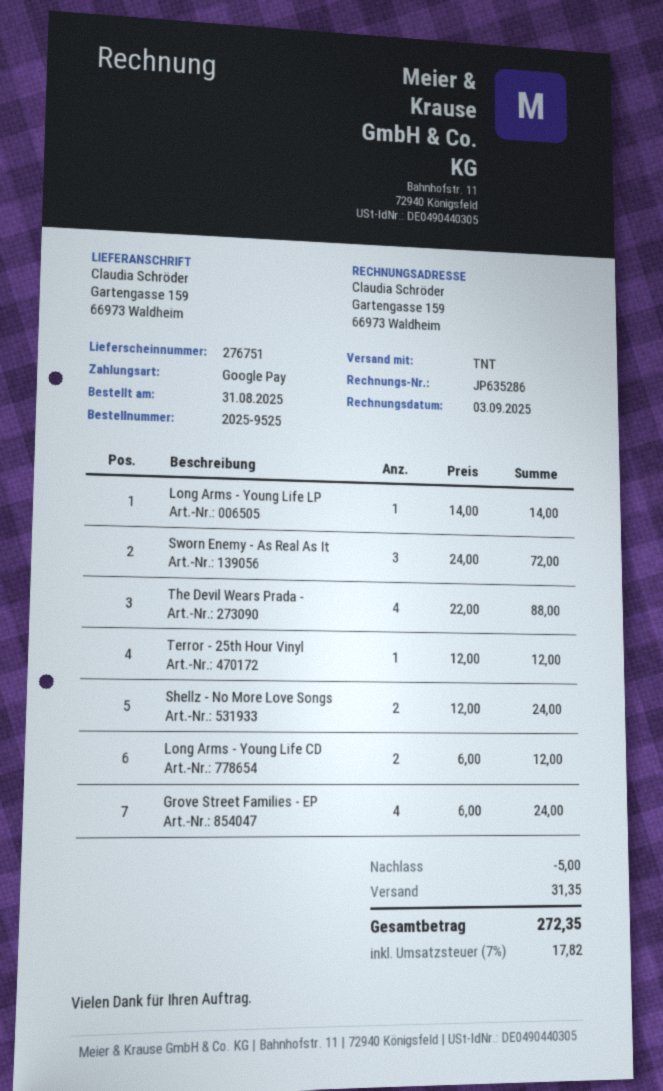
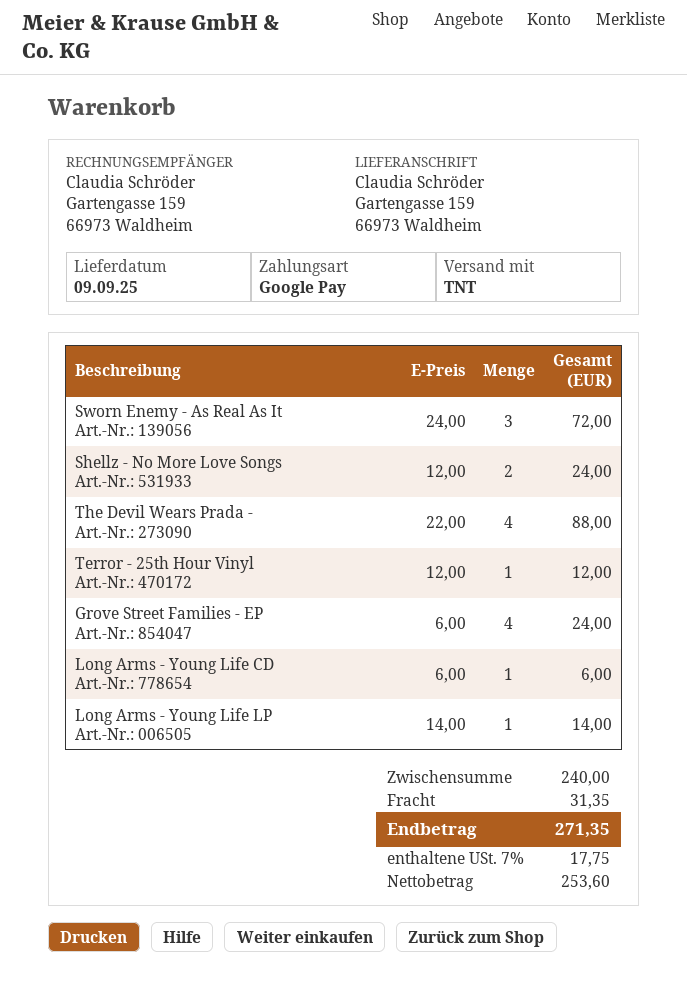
Long Arms - Young Life CD: 2 x 6.00 = 12.00 -> 1 x 6.00 = 6.00
discount: 5.00 -> none
tax: 7% = 17.82 -> 7% = 17.75
total: 272.35 -> 271.35

